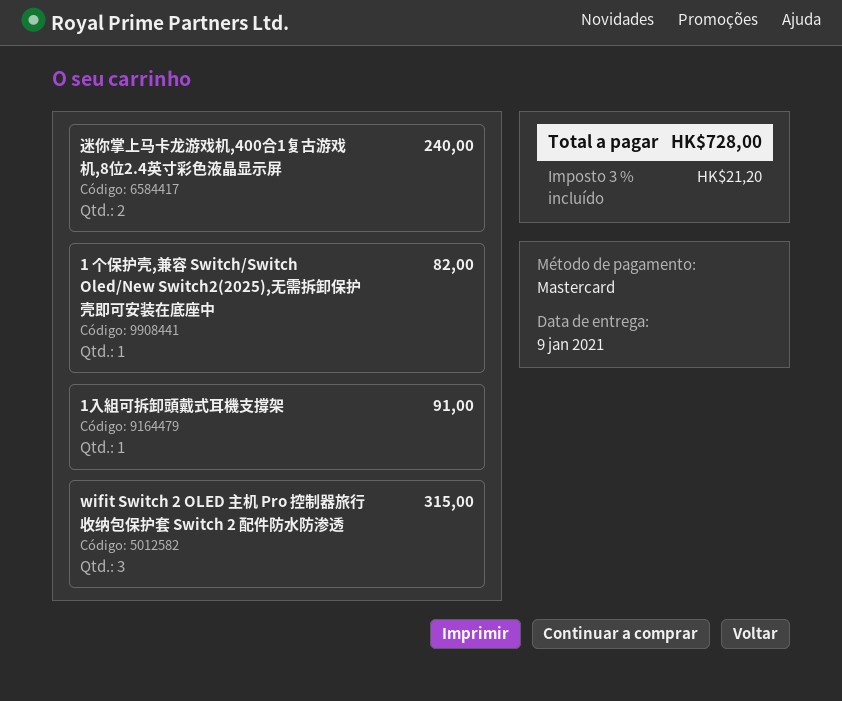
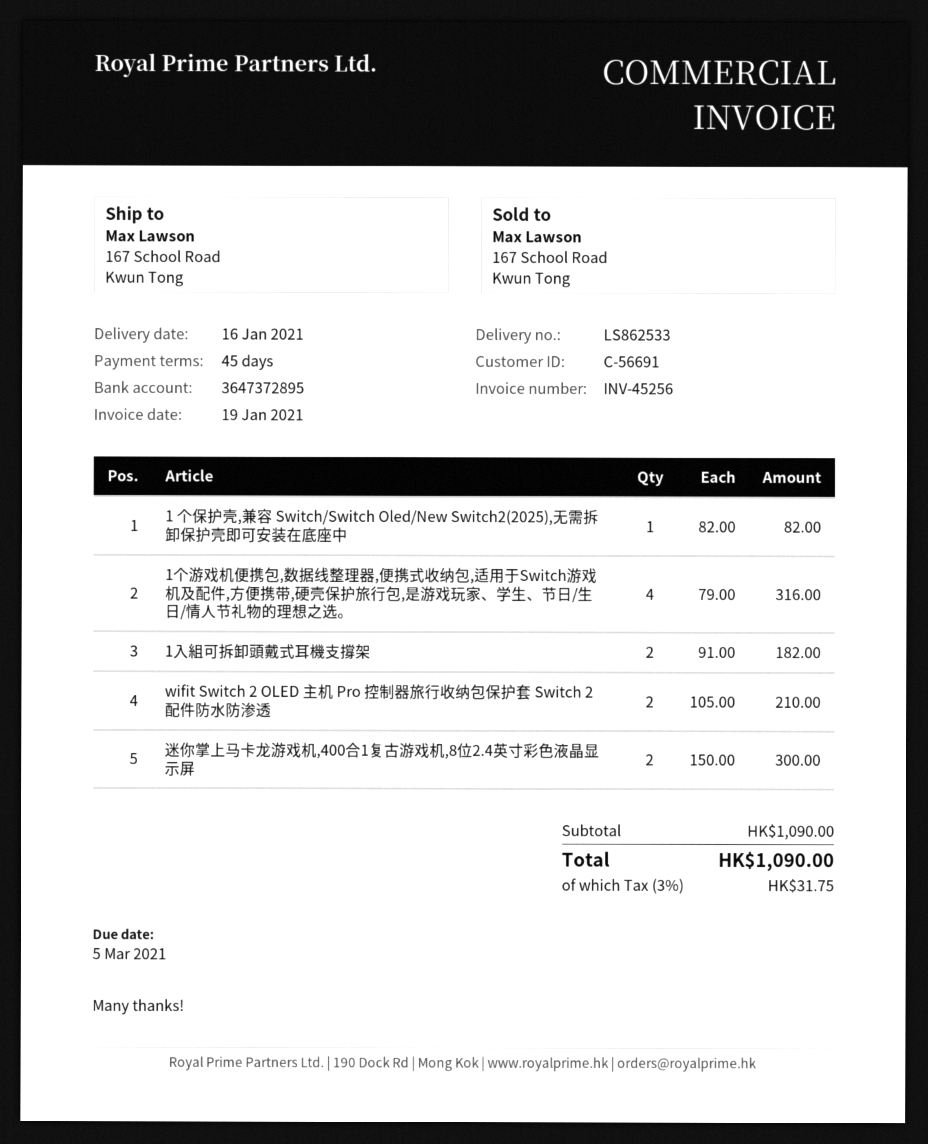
delivery date: 2021-01-09 -> 2021-01-16
迷你掌上马卡龙游戏机,400合1复古游戏机,8位2.4英寸彩色液晶显示屏: 2 for 240.00 -> 2 for 300.00
1入組可拆卸頭戴式耳機支撐架: 1 for 91.00 -> 2 for 182.00
wifit Switch 2 OLED 主机 Pro 控制器旅行收纳包保护套 Switch 2 配件防水防渗透: 3 for 315.00 -> 2 for 210.00
1个游戏机便携包,数据线整理器,便携式收纳包,适用于Switch游戏机及配件,方便携带,硬壳保护旅行包,是游戏玩家、学生、节日/生日/情人节礼物的理想之选。: none -> 4 for 316.00
tax: 3% = 21.20 -> 3% = 31.75
total: 728.00 -> 1090.00

